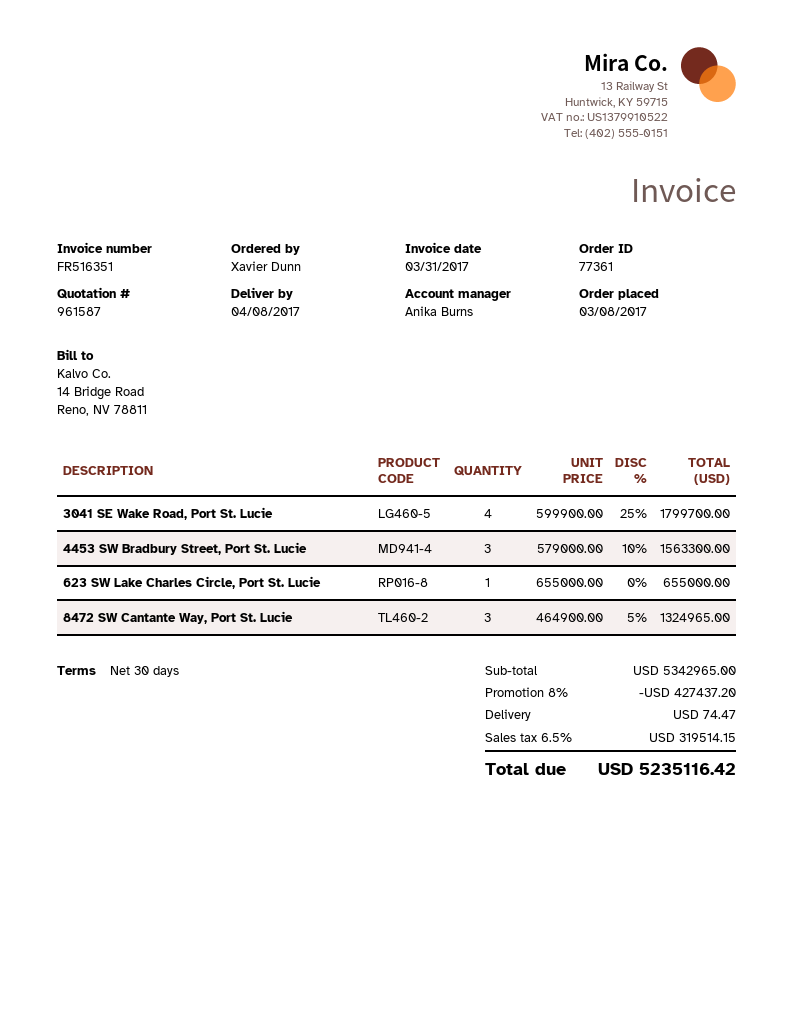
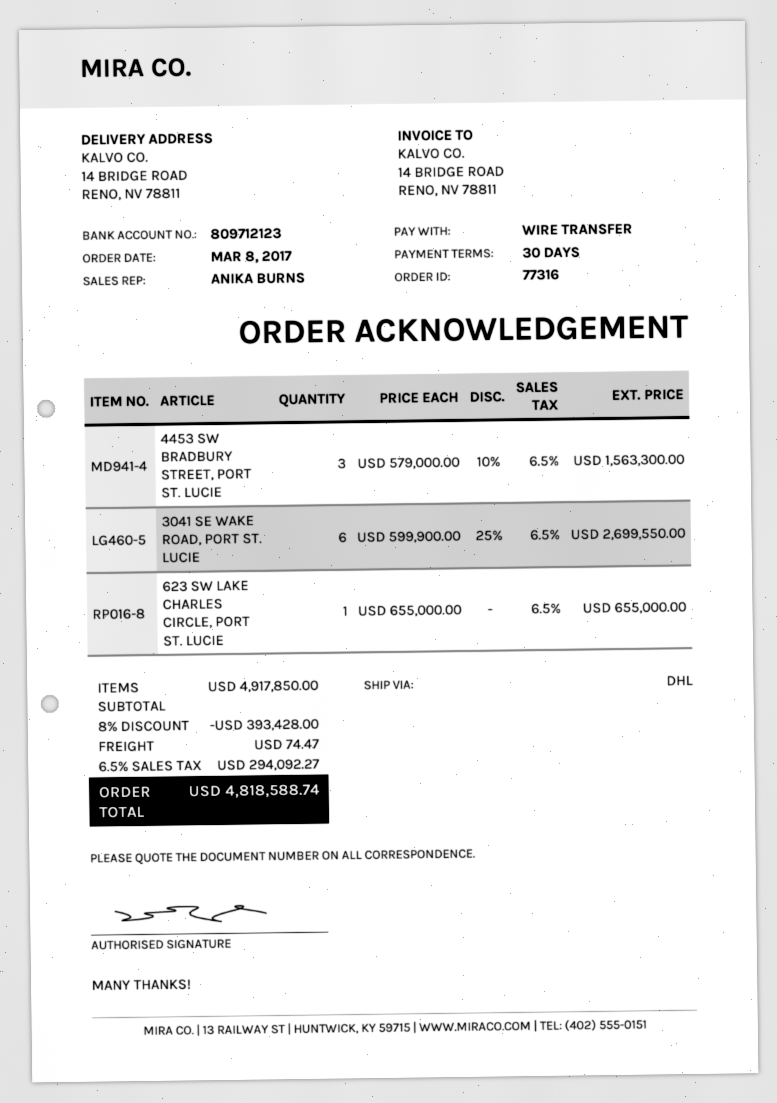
order number: 77361 -> 77316
3041 SE Wake Road, Port St. Lucie: 4 x 599900.00 - 25% = 1799700.00 -> 6 x 599900.00 - 25% = 2699550.00
8472 SW Cantante Way, Port St. Lucie: 3 x 464900.00 - 5% = 1324965.00 -> none
subtotal: 5342965.00 -> 4917850.00
discount: 8% = 427437.20 -> 8% = 393428.00
tax: 6.5% = 319514.15 -> 6.5% = 294092.27
total: 5235116.42 -> 4818588.74

